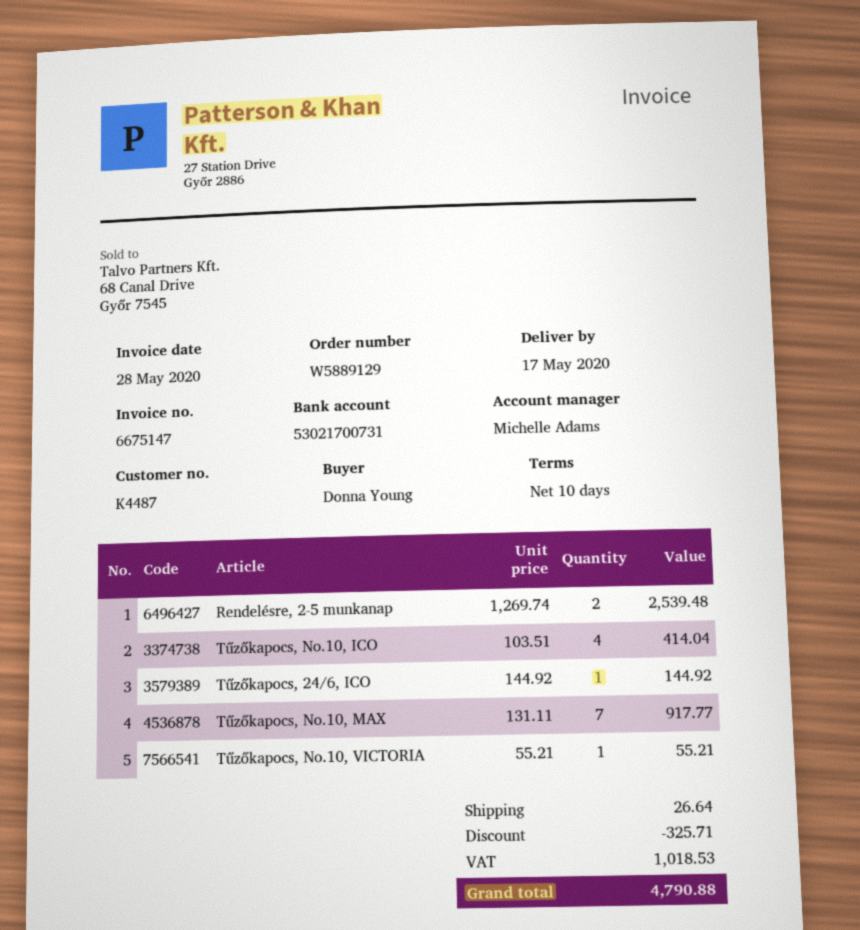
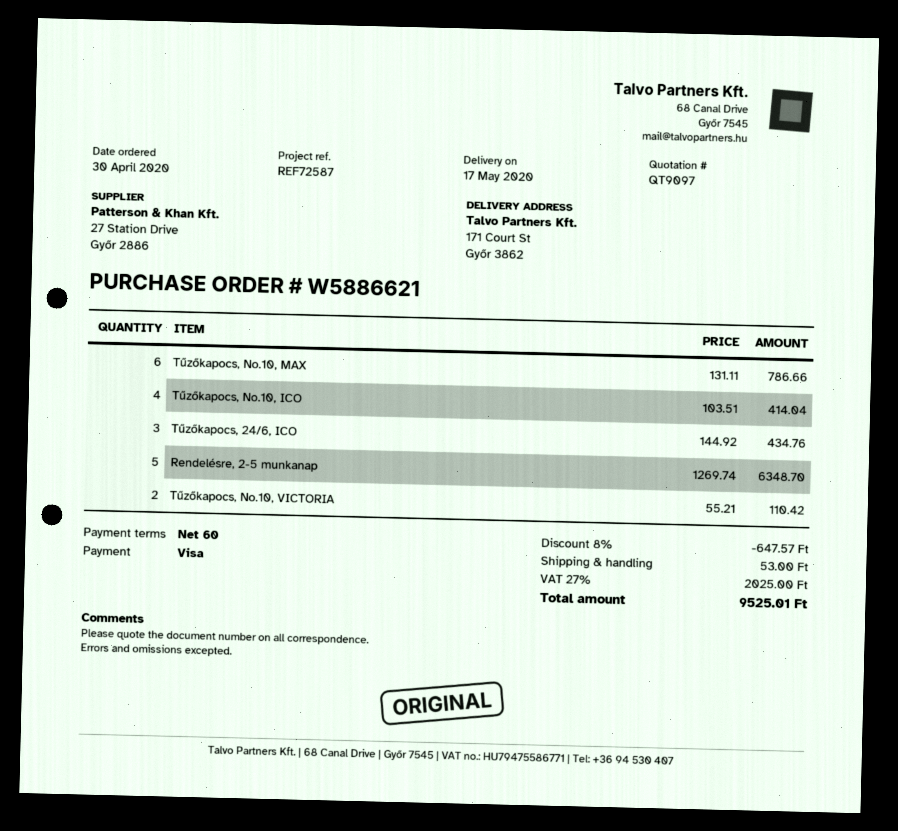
order number: W5889129 -> W5886621
payment terms: 10 days -> 60 days
Rendelésre, 2-5 munkanap: 2 x 1269.74 = 2539.48 -> 5 x 1269.74 = 6348.70
Tűzőkapocs, 24/6, ICO: 1 x 144.92 = 144.92 -> 3 x 144.92 = 434.76
Tűzőkapocs, No.10, MAX: 7 x 131.11 = 917.77 -> 6 x 131.11 = 786.66
Tűzőkapocs, No.10, VICTORIA: 1 x 55.21 = 55.21 -> 2 x 55.21 = 110.42
discount: 325.71 -> 647.57
shipping: 26.64 -> 53.00
tax: 1018.53 -> 2025.00
total: 4790.88 -> 9525.01

